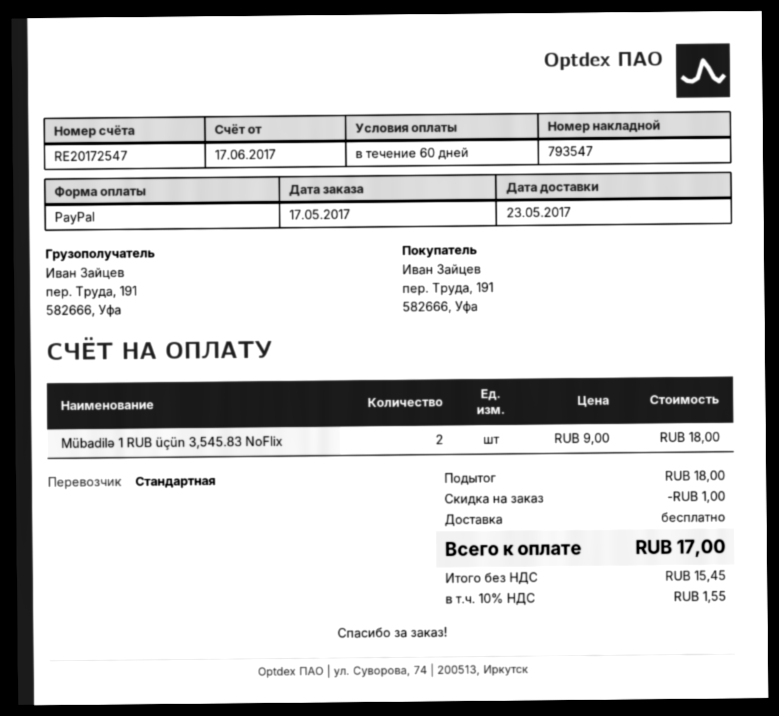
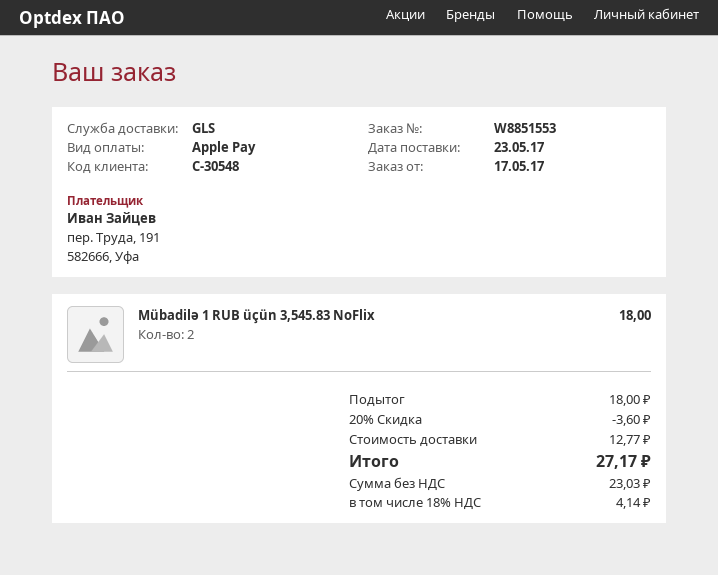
payment method: PayPal -> Apple Pay
shipping method: standard -> GLS
discount: 1.00 -> 3.60
shipping: 0.00 -> 12.77
net: 15.45 -> 23.03
tax: 10% = 1.55 -> 18% = 4.14
total: 17.00 -> 27.17

